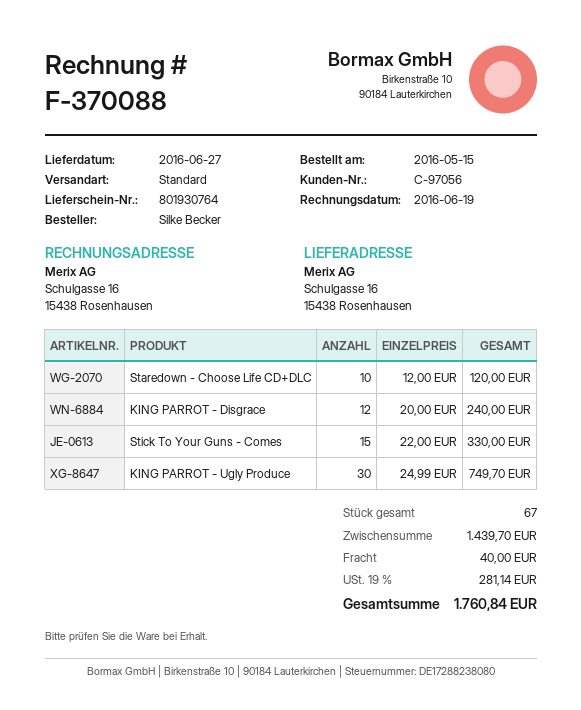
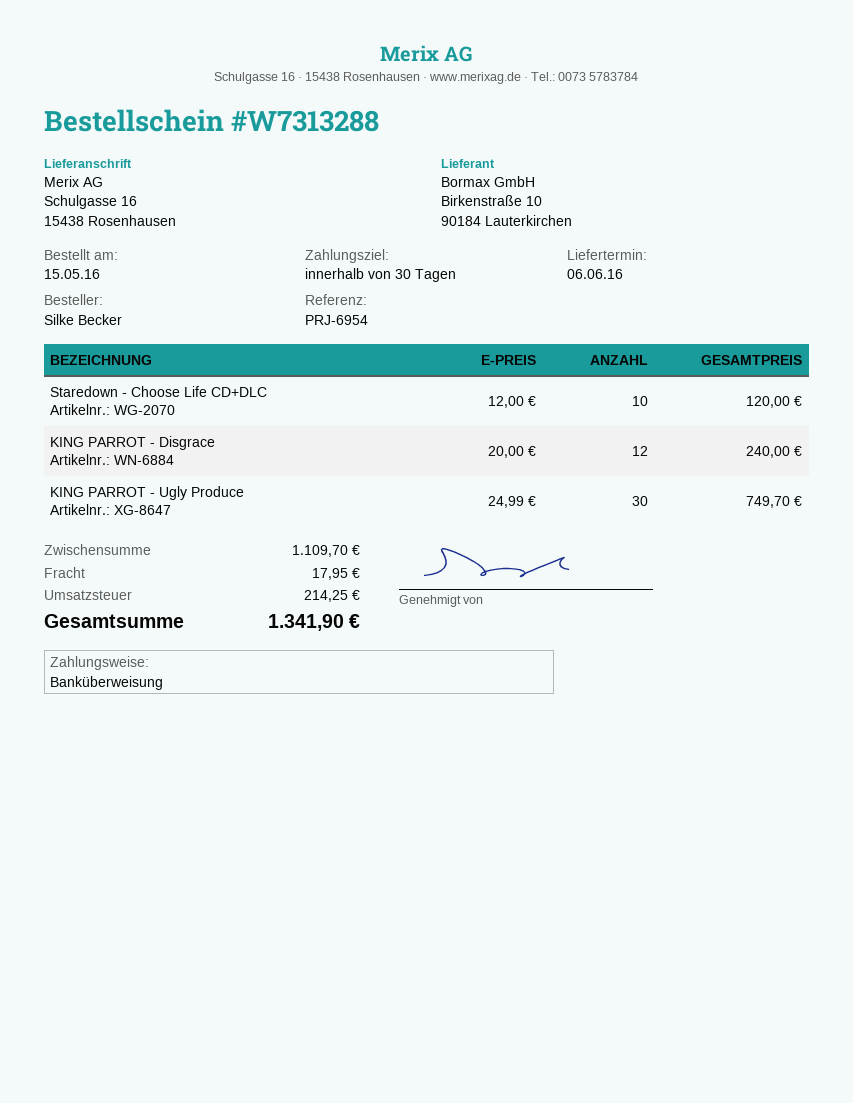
delivery date: 2016-06-27 -> 2016-06-06
Stick To Your Guns - Comes: 15 x 22.00 = 330.00 -> none
subtotal: 1439.70 -> 1109.70
shipping: 40.00 -> 17.95
tax: 281.14 -> 214.25
total: 1760.84 -> 1341.90

